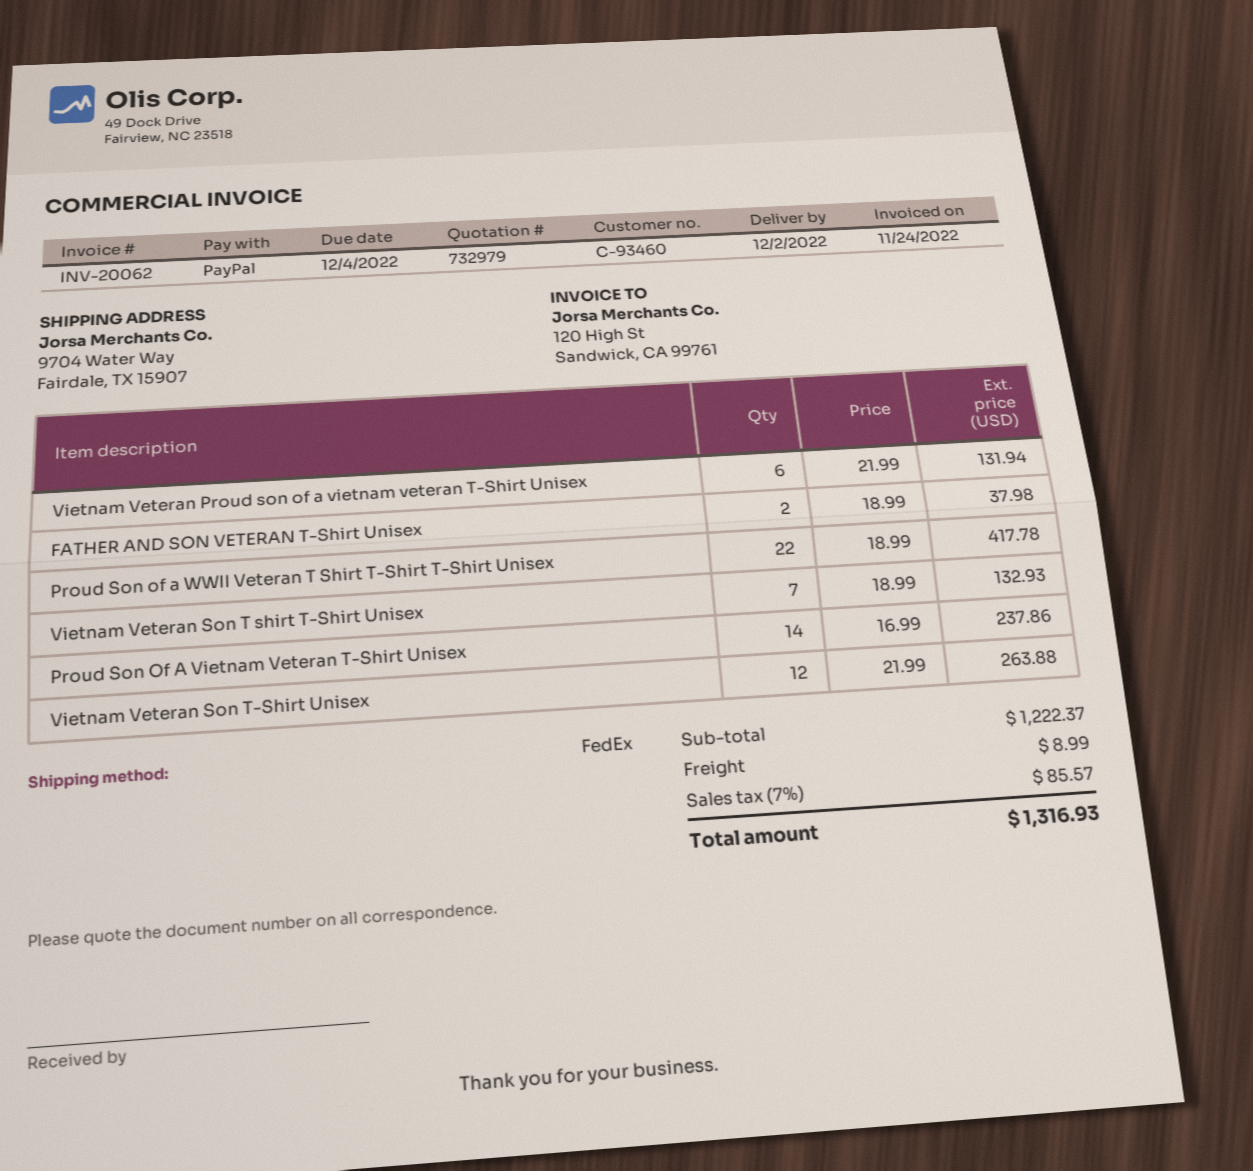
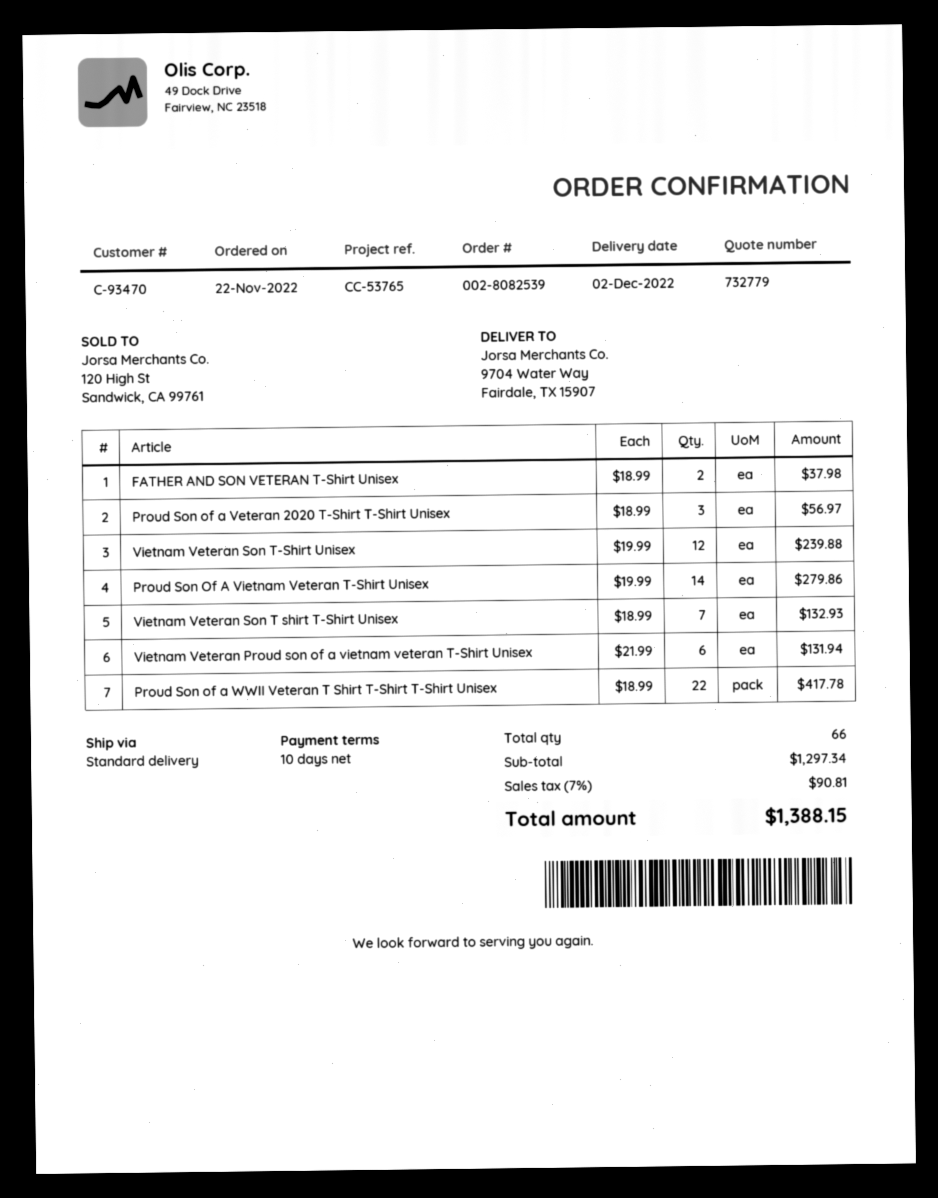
quote number: 732979 -> 732779
customer number: C-93460 -> C-93470
shipping method: FedEx -> standard
Proud Son Of A Vietnam Veteran T-Shirt Unisex: 14 x 16.99 = 237.86 -> 14 x 19.99 = 279.86
Vietnam Veteran Son T-Shirt Unisex: 12 x 21.99 = 263.88 -> 12 x 19.99 = 239.88
Proud Son of a Veteran 2020 T-Shirt T-Shirt Unisex: none -> 3 x 18.99 = 56.97
subtotal: 1222.37 -> 1297.34
shipping: 8.99 -> none
tax: 7% = 85.57 -> 7% = 90.81
total: 1316.93 -> 1388.15

